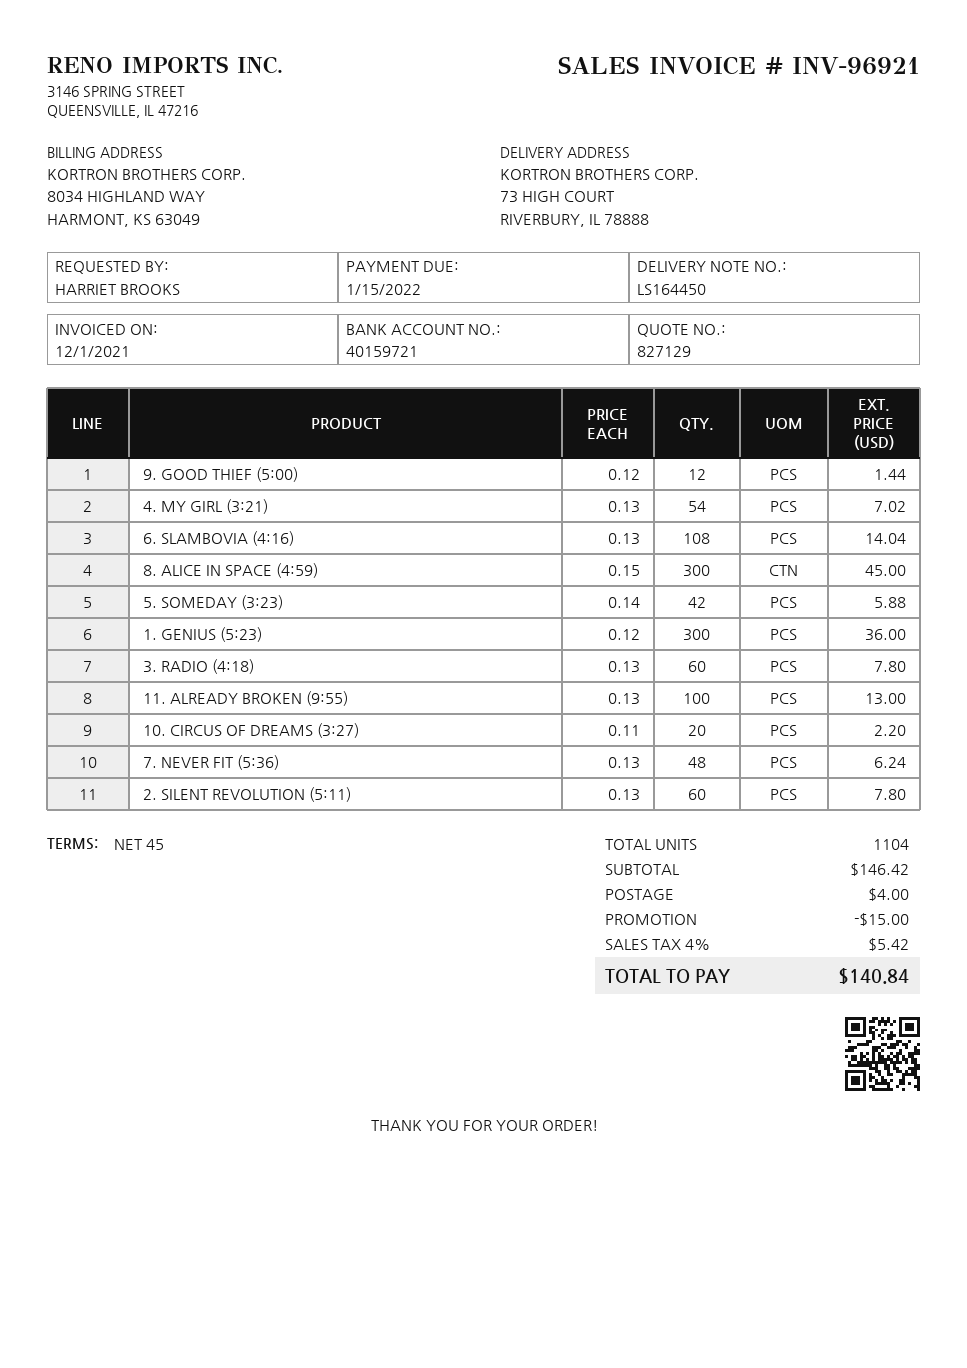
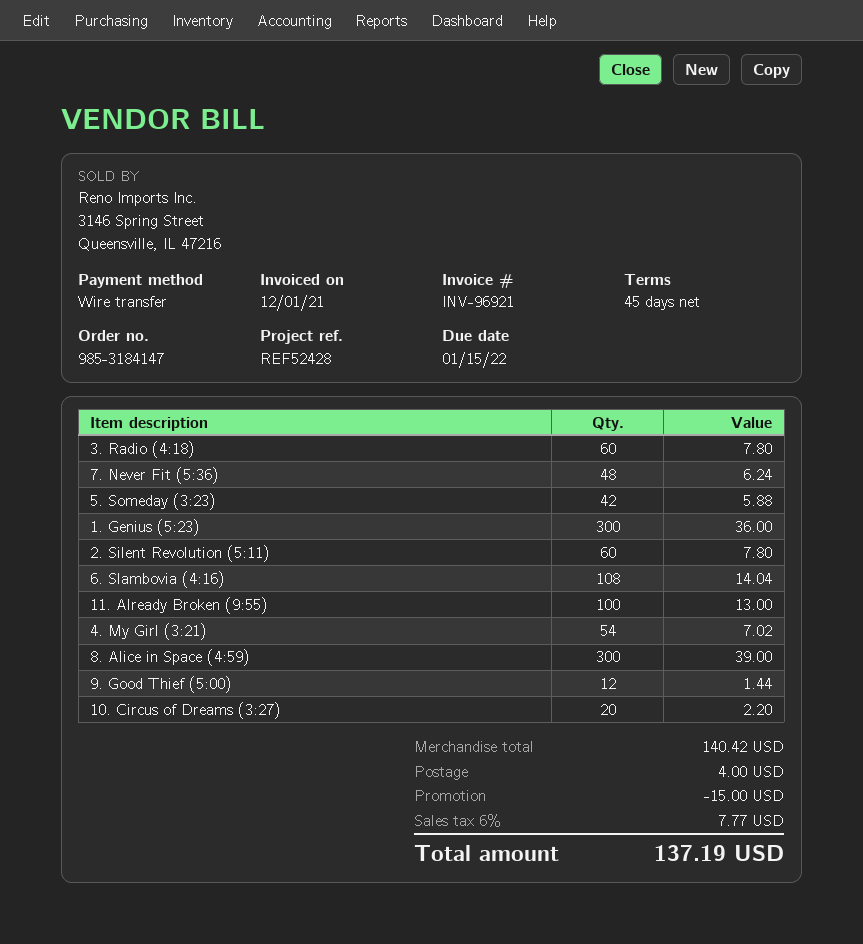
8. ALICE IN SPACE (4:59): 300 for 45.00 -> 300 for 39.00
subtotal: 146.42 -> 140.42
tax: 4% = 5.42 -> 6% = 7.77
total: 140.84 -> 137.19

